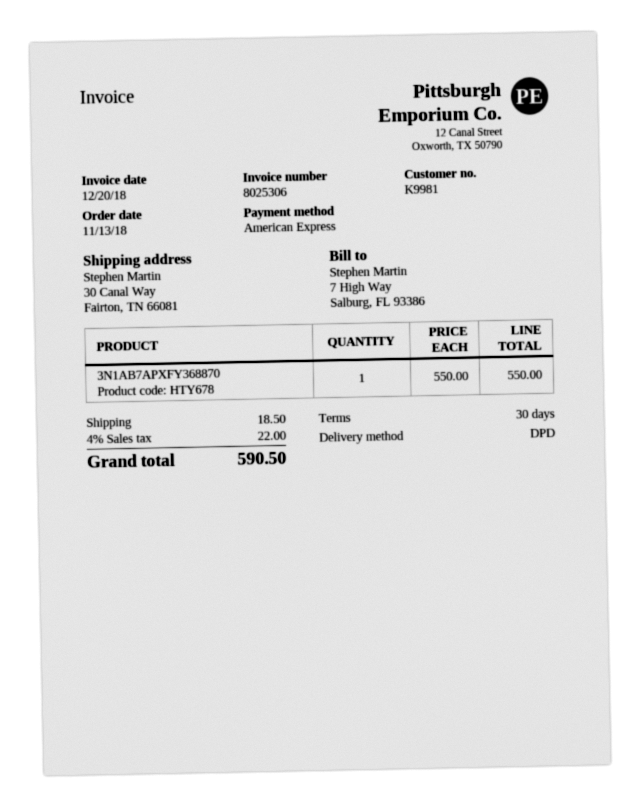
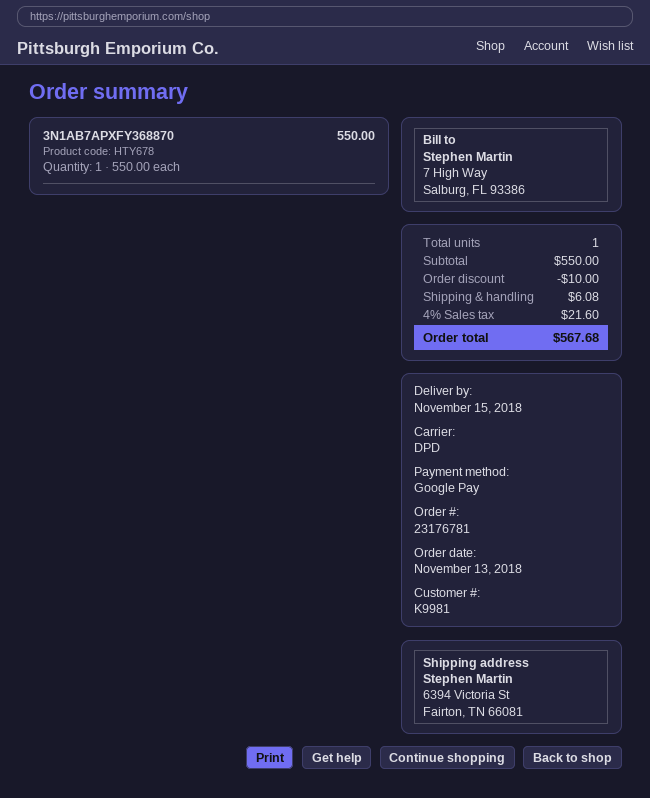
payment method: American Express -> Google Pay
ship to: 30 Canal Way, Fairton, TN 66081 -> 6394 Victoria St, Fairton, TN 66081
discount: none -> 10.00
shipping: 18.50 -> 6.08
tax: 4% = 22.00 -> 4% = 21.60
total: 590.50 -> 567.68

